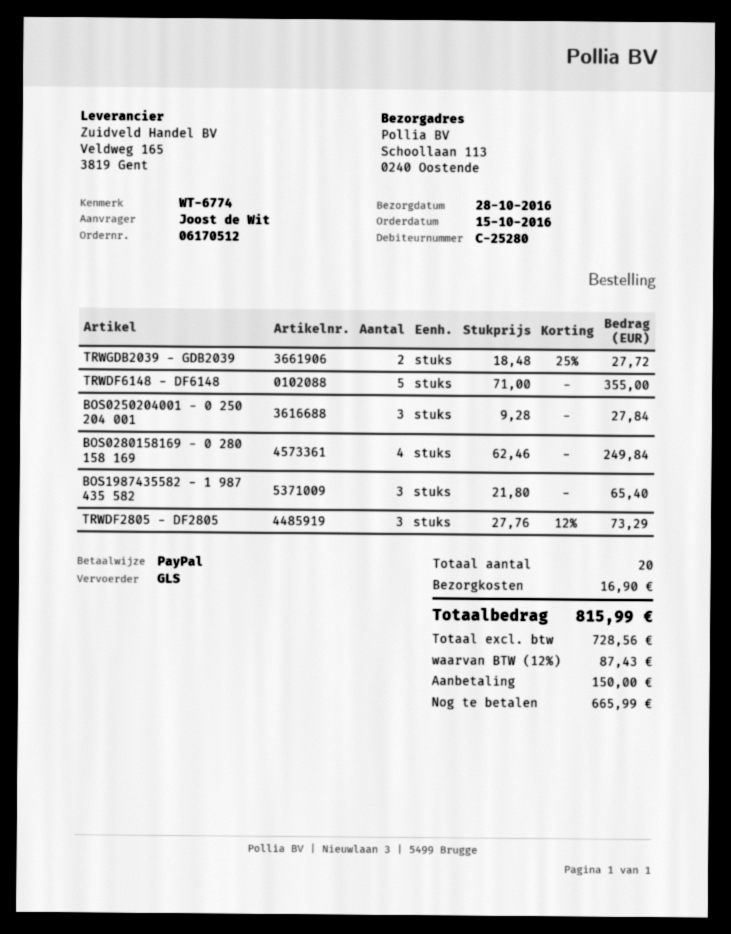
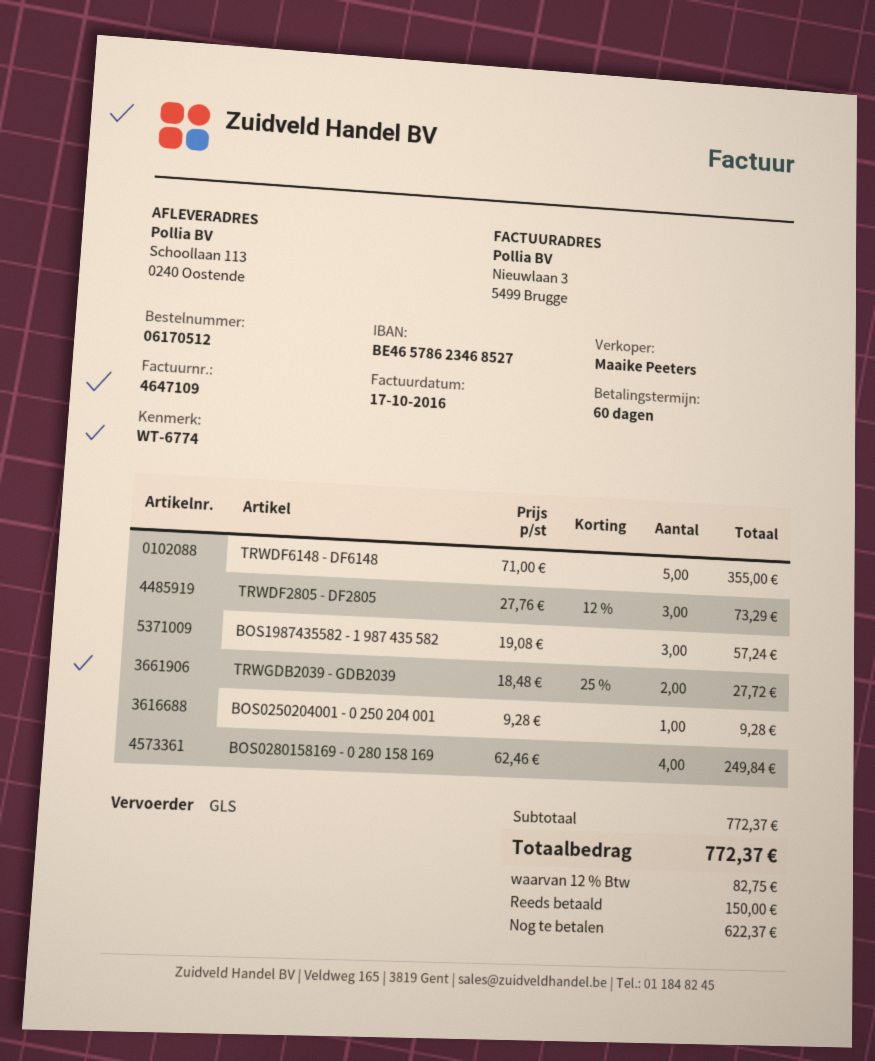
BOS0250204001 - 0 250 204 001: 3 x 9.28 = 27.84 -> 1 x 9.28 = 9.28
BOS1987435582 - 1 987 435 582: 3 x 21.80 = 65.40 -> 3 x 19.08 = 57.24
shipping: 16.90 -> none
tax: 12% = 87.43 -> 12% = 82.75
total: 815.99 -> 772.37
balance: 665.99 -> 622.37

